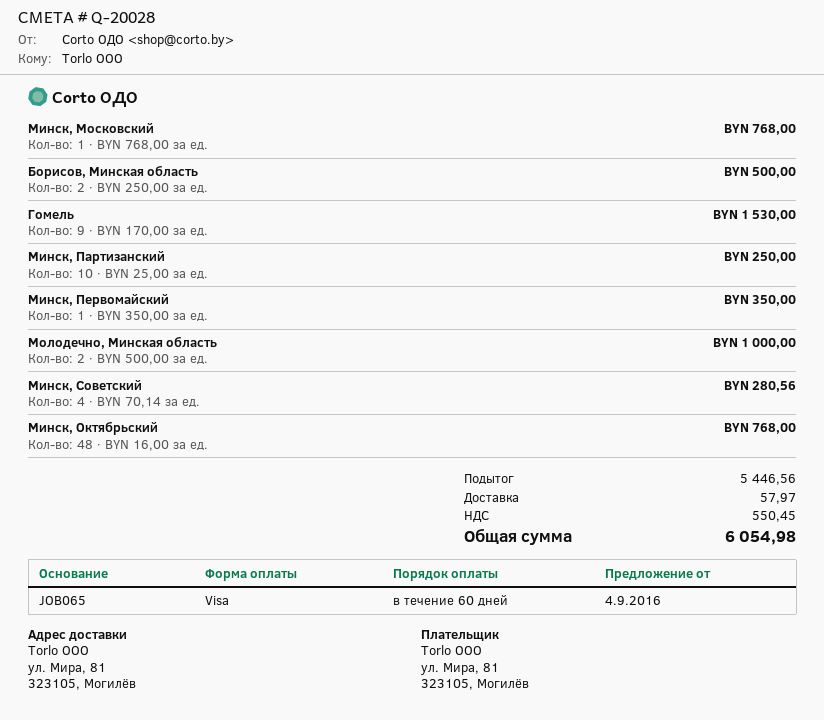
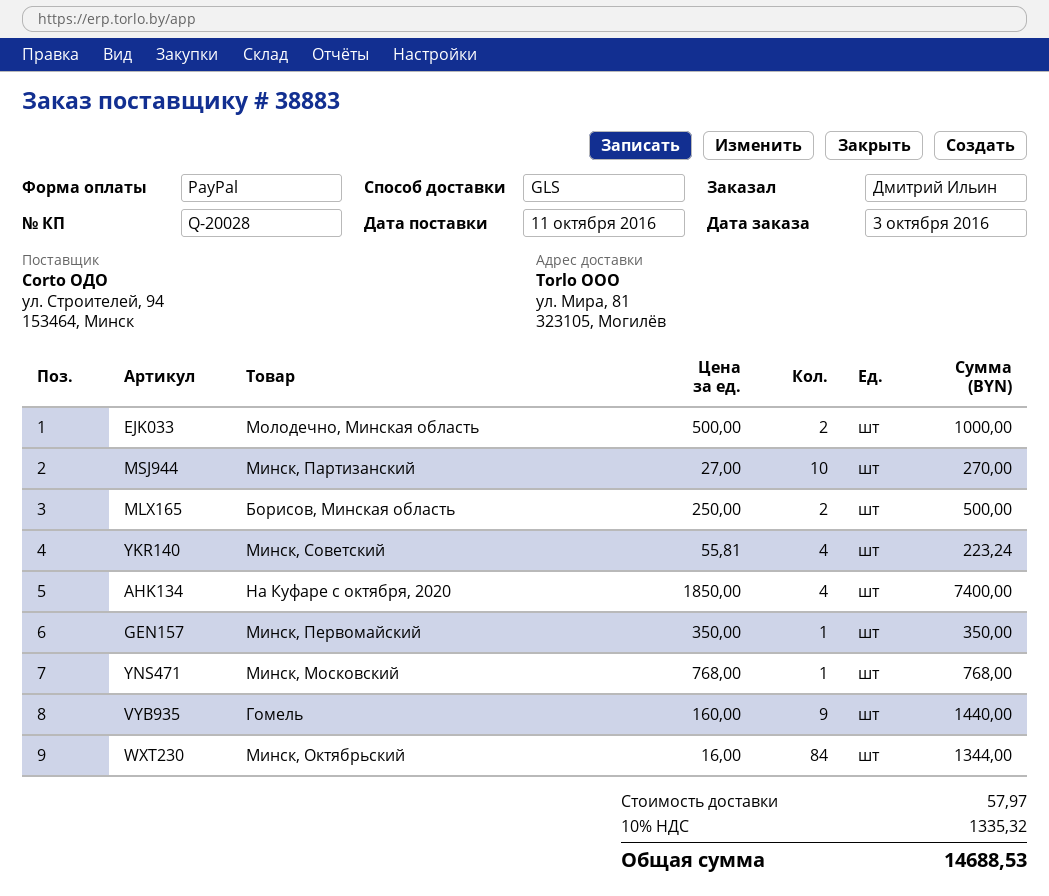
payment method: Visa -> PayPal
Гомель: 9 x 170.00 = 1530.00 -> 9 x 160.00 = 1440.00
Минск, Партизанский: 10 x 25.00 = 250.00 -> 10 x 27.00 = 270.00
Минск, Советский: 4 x 70.14 = 280.56 -> 4 x 55.81 = 223.24
Минск, Октябрьский: 48 x 16.00 = 768.00 -> 84 x 16.00 = 1344.00
На Куфаре с октября, 2020: none -> 4 x 1850.00 = 7400.00
tax: 550.45 -> 1335.32
total: 6054.98 -> 14688.53

